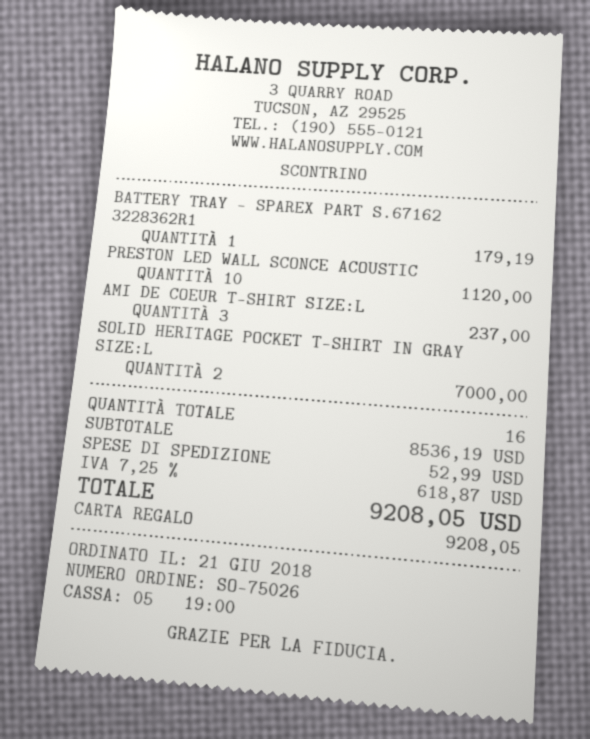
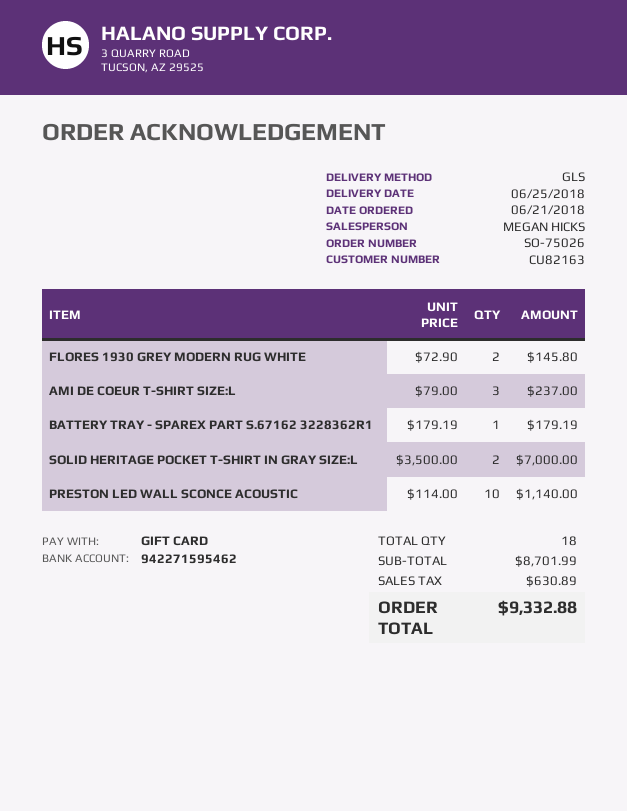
PRESTON LED WALL SCONCE ACOUSTIC: 10 for 1120.00 -> 10 for 1140.00
FLORES 1930 GREY MODERN RUG WHITE: none -> 2 for 145.80
total quantity: 16 -> 18
subtotal: 8536.19 -> 8701.99
shipping: 52.99 -> none
tax: 618.87 -> 630.89
total: 9208.05 -> 9332.88

